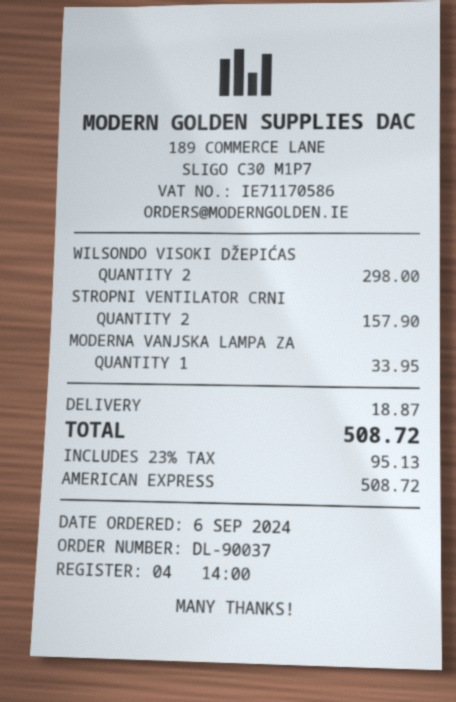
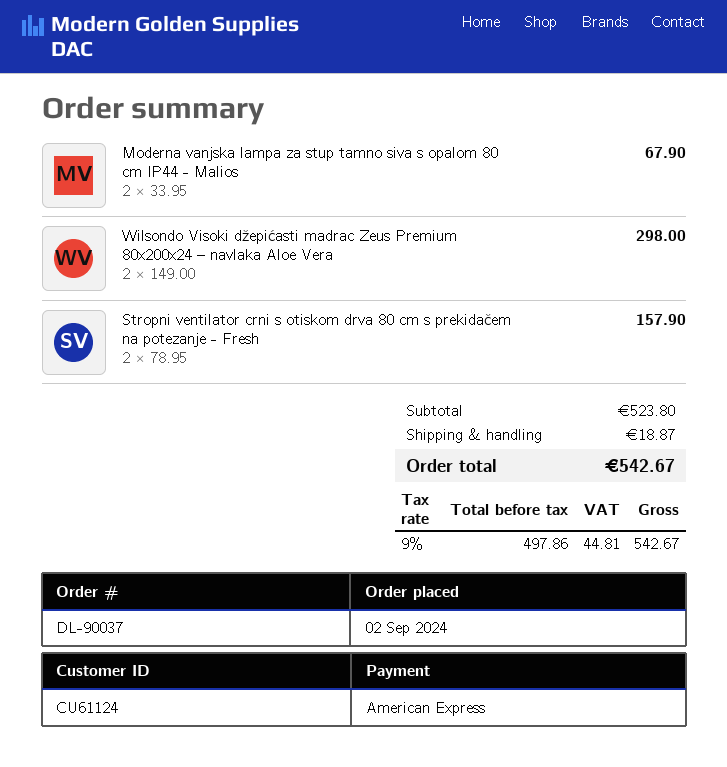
order date: 2024-09-06 -> 2024-09-02
MODERNA VANJSKA LAMPA ZA: 1 for 33.95 -> 2 for 67.90
tax: 23% = 95.13 -> 9% = 44.81
total: 508.72 -> 542.67

